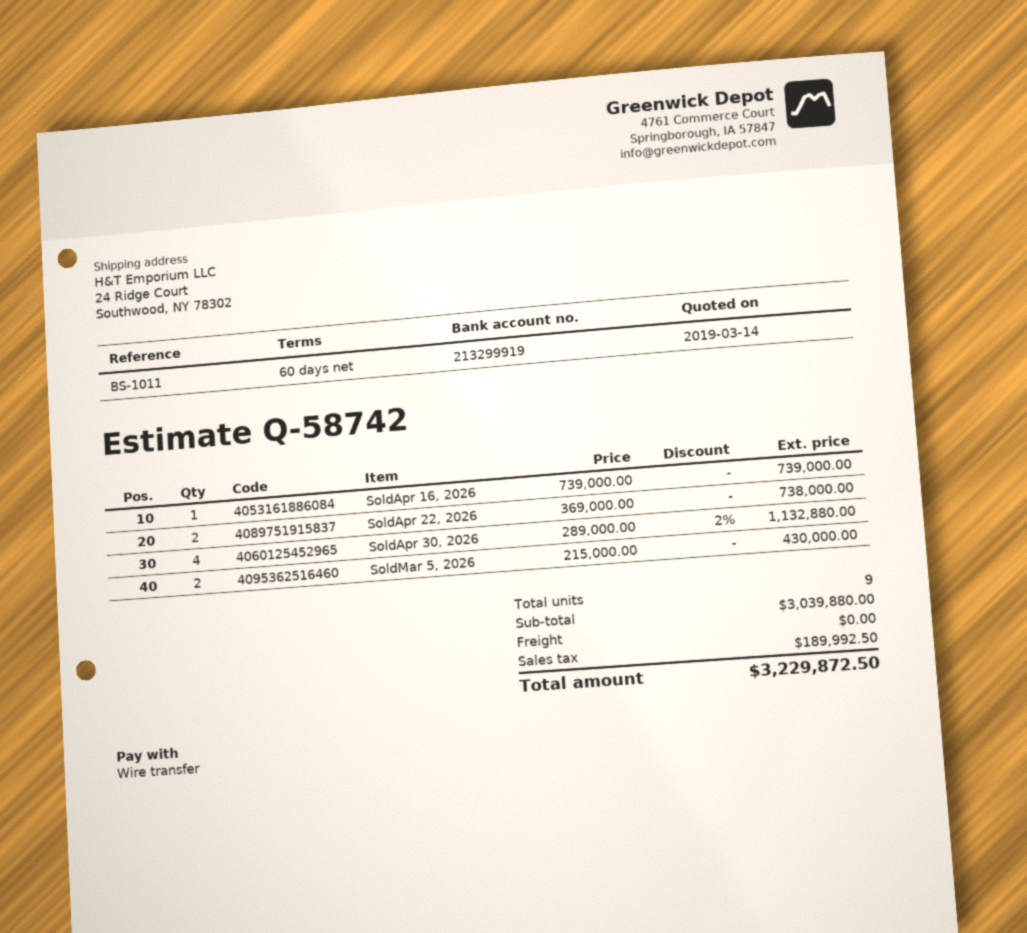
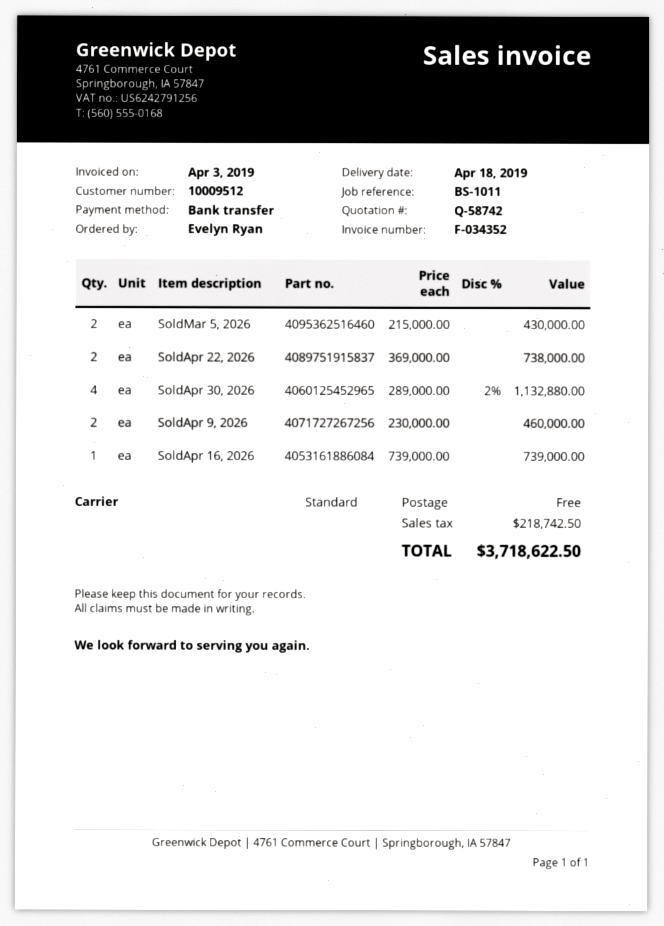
SoldApr 9, 2026: none -> 2 x 230000.00 = 460000.00
tax: 189992.50 -> 218742.50
total: 3229872.50 -> 3718622.50

